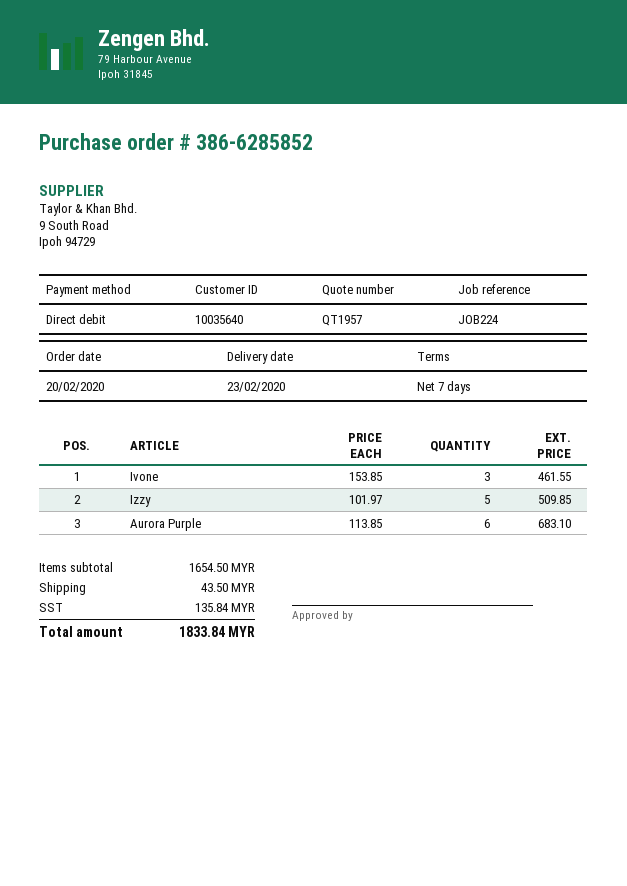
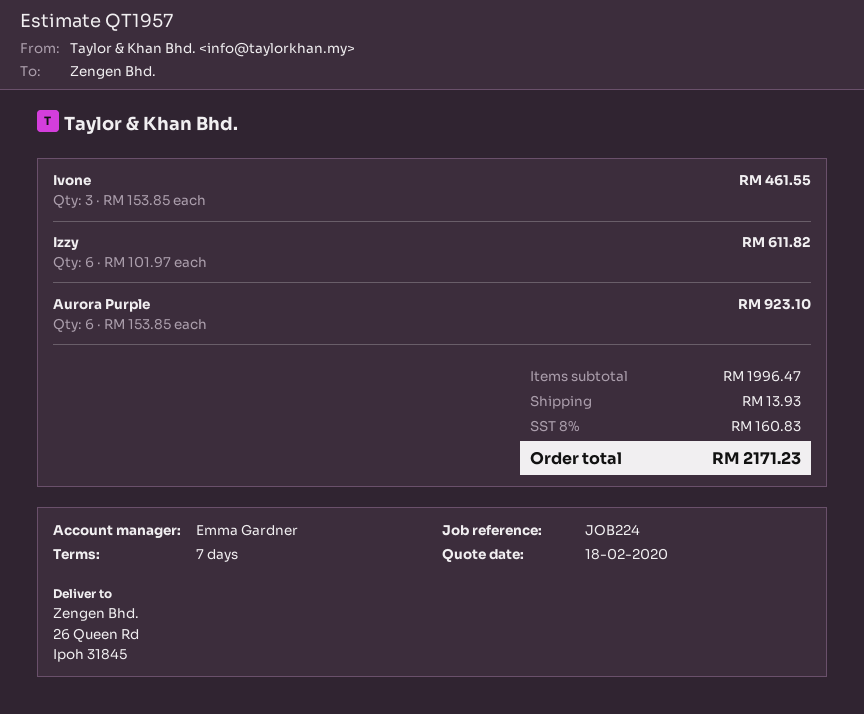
Izzy: 5 x 101.97 = 509.85 -> 6 x 101.97 = 611.82
Aurora Purple: 6 x 113.85 = 683.10 -> 6 x 153.85 = 923.10
subtotal: 1654.50 -> 1996.47
shipping: 43.50 -> 13.93
tax: 135.84 -> 160.83
total: 1833.84 -> 2171.23

